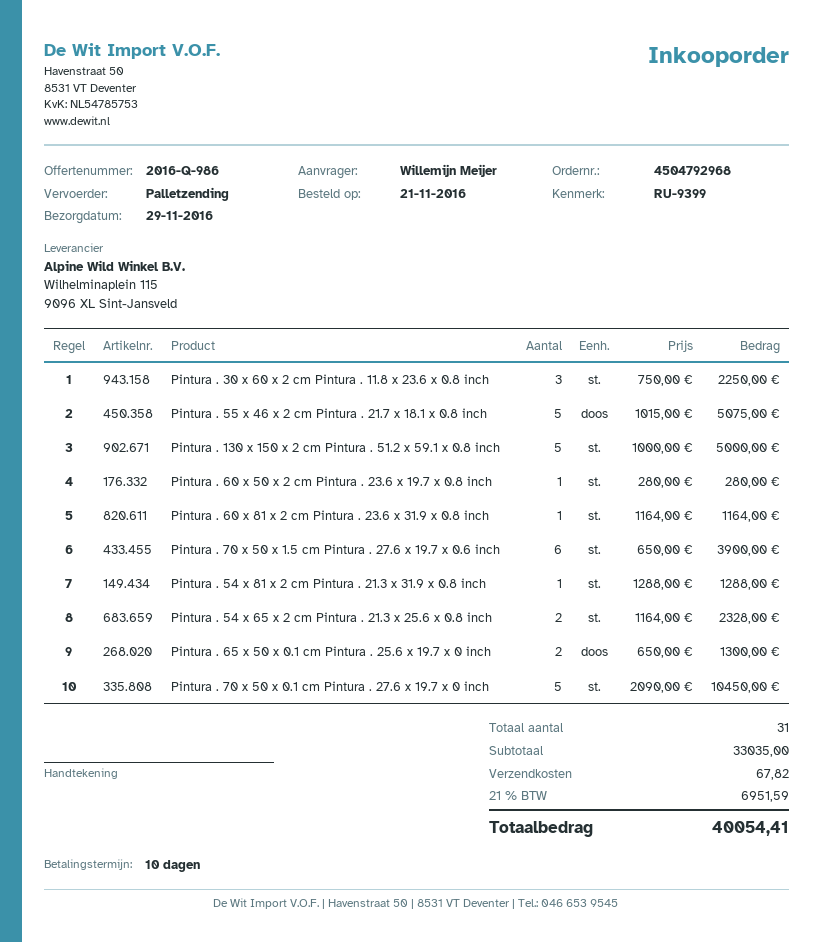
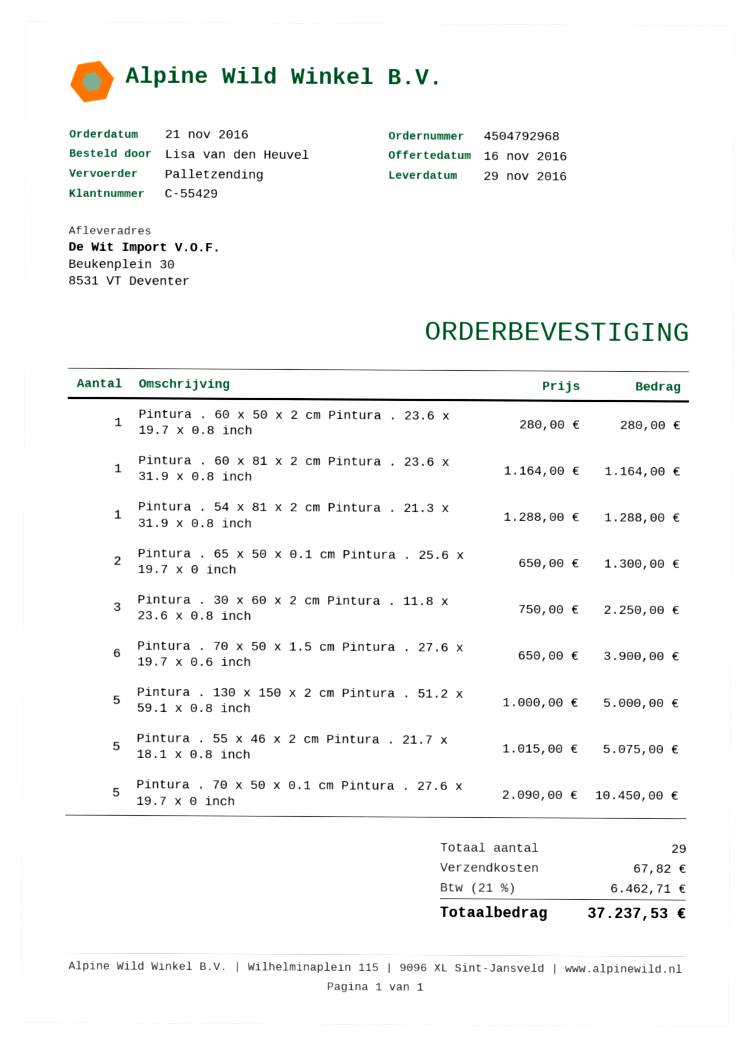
ordered by: Willemijn Meijer -> Lisa van den Heuvel
Pintura . 54 x 65 x 2 cm Pintura . 21.3 x 25.6 x 0.8 inch: 2 x 1164.00 = 2328.00 -> none
total quantity: 31 -> 29
tax: 21% = 6951.59 -> 21% = 6462.71
total: 40054.41 -> 37237.53

